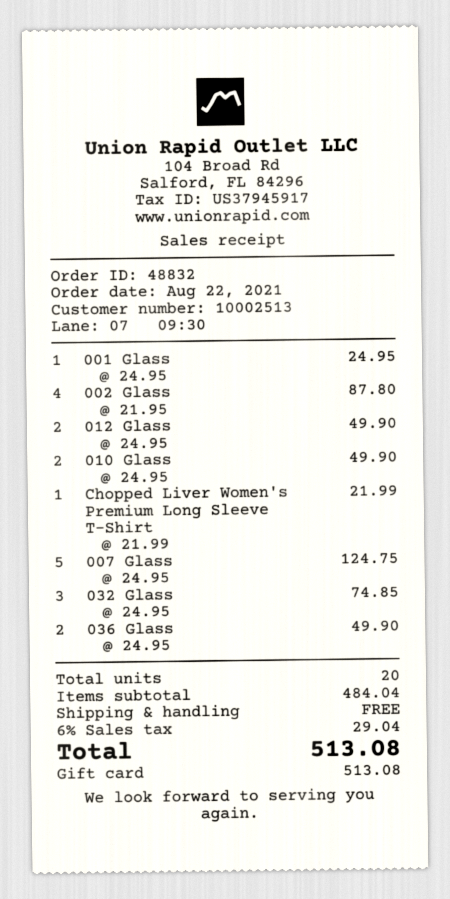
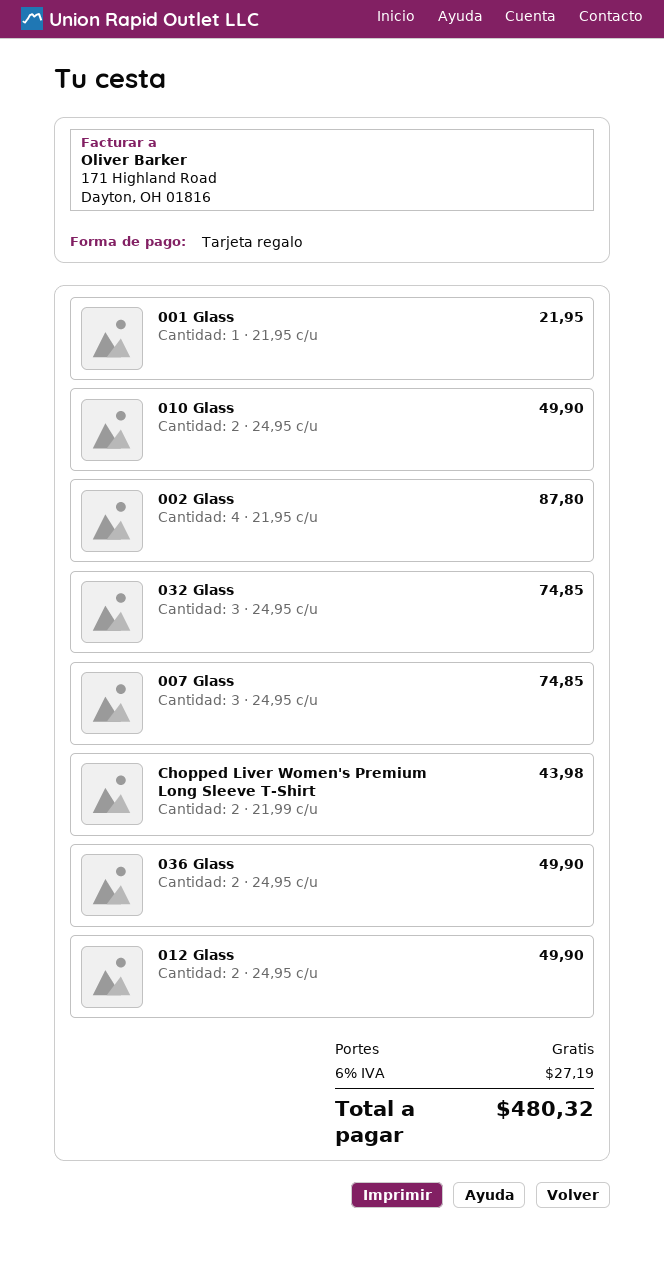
001 Glass: 1 x 24.95 = 24.95 -> 1 x 21.95 = 21.95
Chopped Liver Women's Premium Long Sleeve T-Shirt: 1 x 21.99 = 21.99 -> 2 x 21.99 = 43.98
007 Glass: 5 x 24.95 = 124.75 -> 3 x 24.95 = 74.85
tax: 6% = 29.04 -> 6% = 27.19
total: 513.08 -> 480.32

